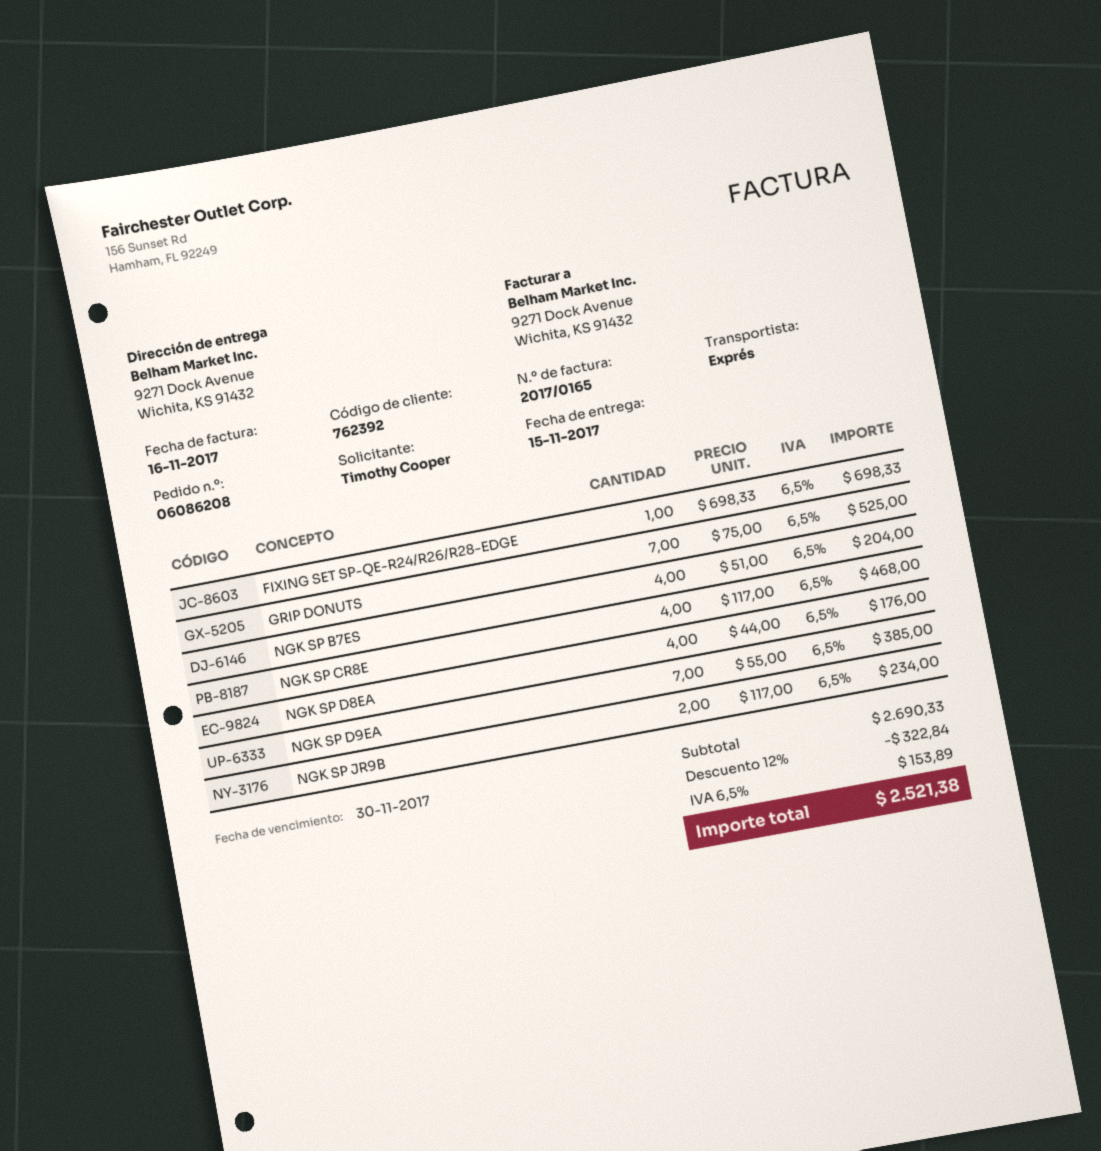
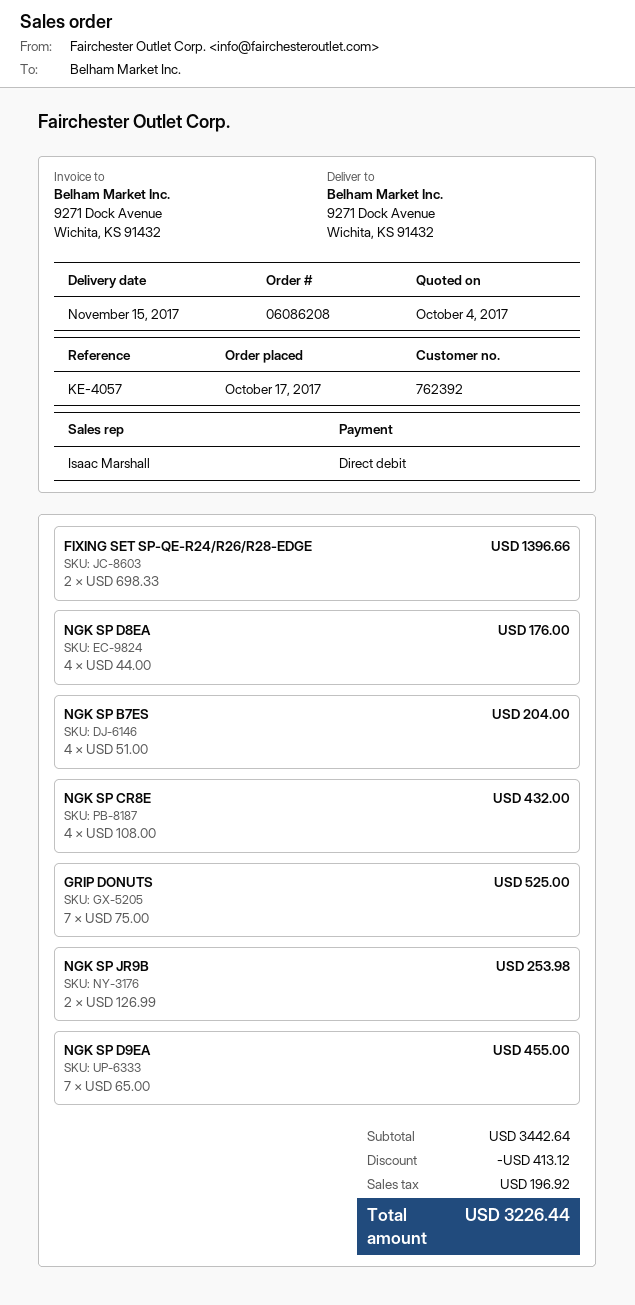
FIXING SET SP-QE-R24/R26/R28-EDGE: 1 x 698.33 = 698.33 -> 2 x 698.33 = 1396.66
NGK SP CR8E: 4 x 117.00 = 468.00 -> 4 x 108.00 = 432.00
NGK SP D9EA: 7 x 55.00 = 385.00 -> 7 x 65.00 = 455.00
NGK SP JR9B: 2 x 117.00 = 234.00 -> 2 x 126.99 = 253.98
subtotal: 2690.33 -> 3442.64
discount: 322.84 -> 413.12
tax: 153.89 -> 196.92
total: 2521.38 -> 3226.44

